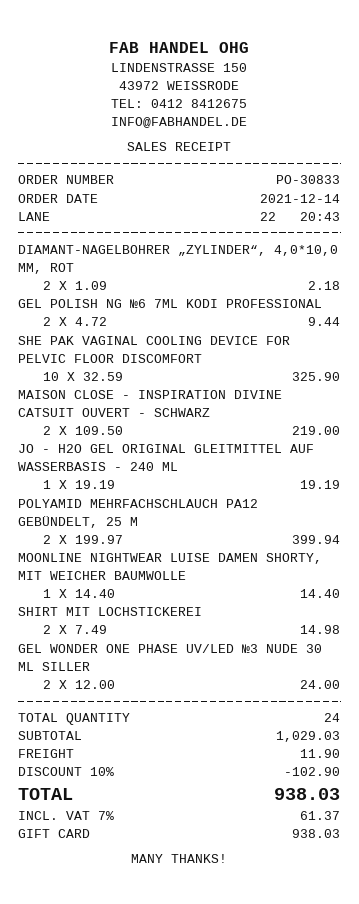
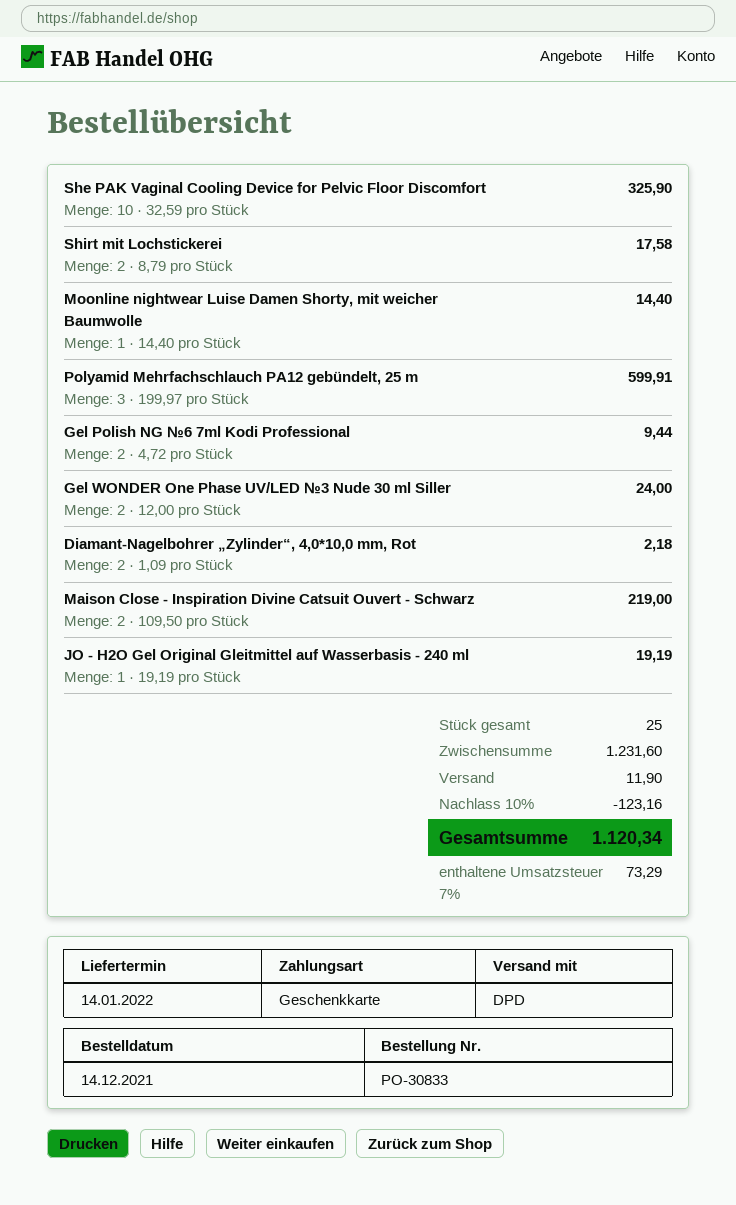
POLYAMID MEHRFACHSCHLAUCH PA12 GEBÜNDELT, 25 M: 2 x 199.97 = 399.94 -> 3 x 199.97 = 599.91
SHIRT MIT LOCHSTICKEREI: 2 x 7.49 = 14.98 -> 2 x 8.79 = 17.58
total quantity: 24 -> 25
subtotal: 1029.03 -> 1231.60
discount: 10% = 102.90 -> 10% = 123.16
tax: 7% = 61.37 -> 7% = 73.29
total: 938.03 -> 1120.34

